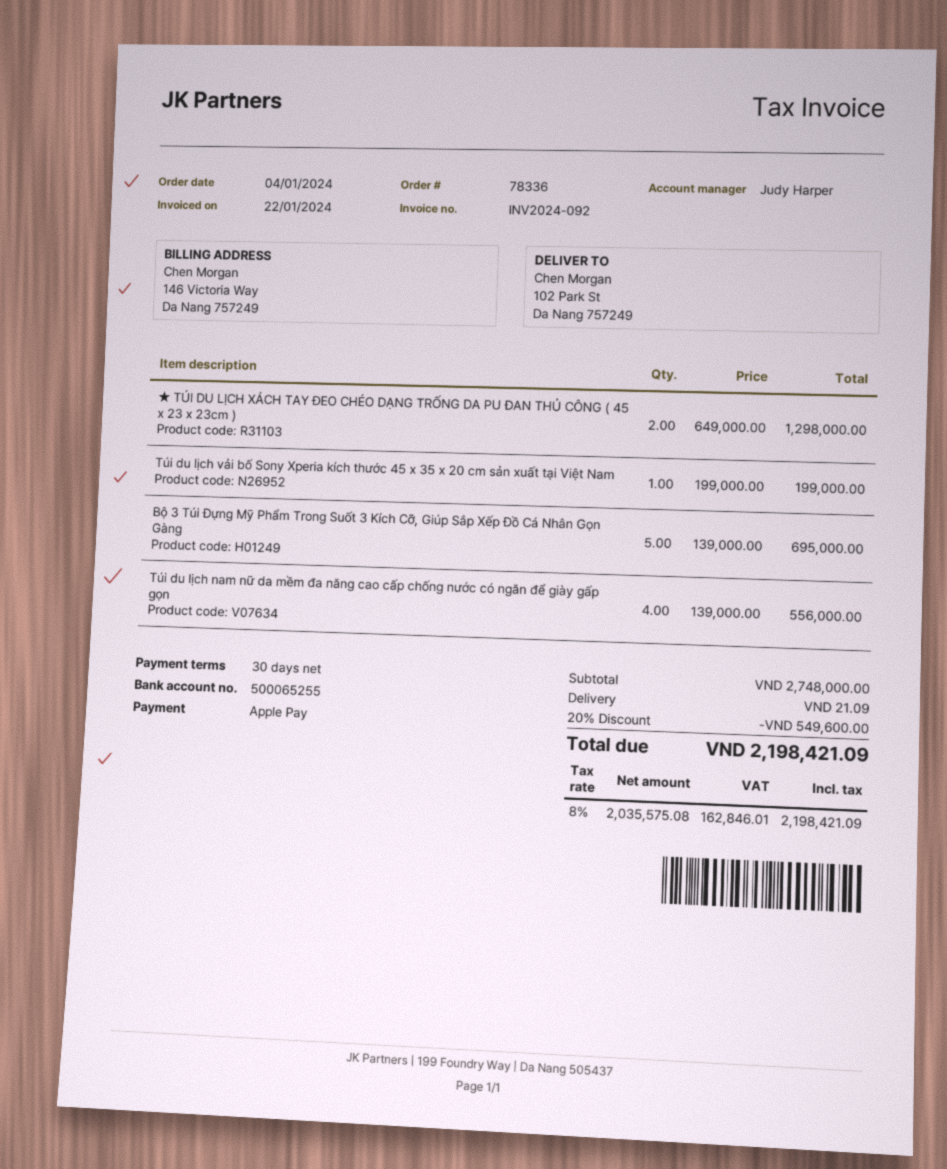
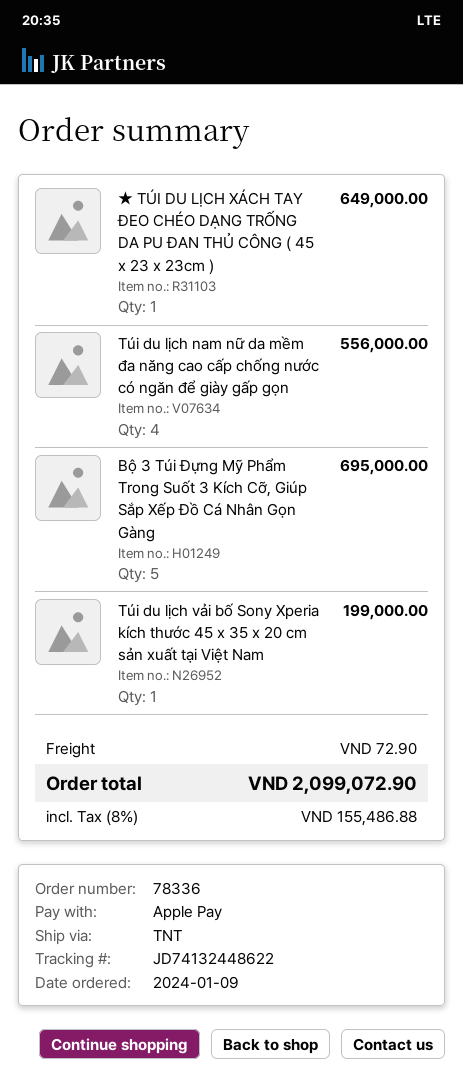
order date: 2024-01-04 -> 2024-01-09
★ TÚI DU LỊCH XÁCH TAY ĐEO CHÉO DẠNG TRỐNG DA PU ĐAN THỦ CÔNG ( 45 x 23 x 23cm ): 2 for 1298000.00 -> 1 for 649000.00
discount: 20% = 549600.00 -> none
shipping: 21.09 -> 72.90
tax: 8% = 162846.01 -> 8% = 155486.88
total: 2198421.09 -> 2099072.90

